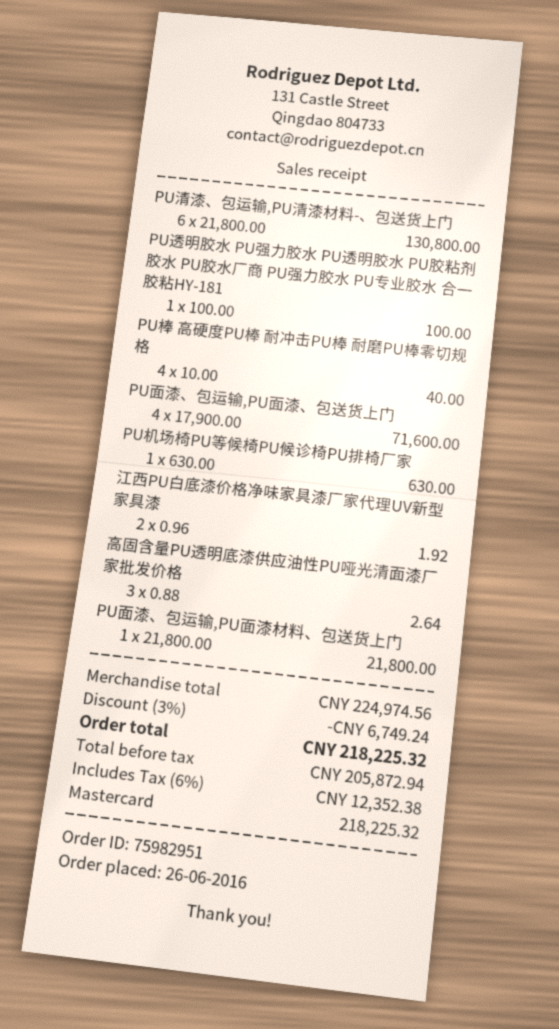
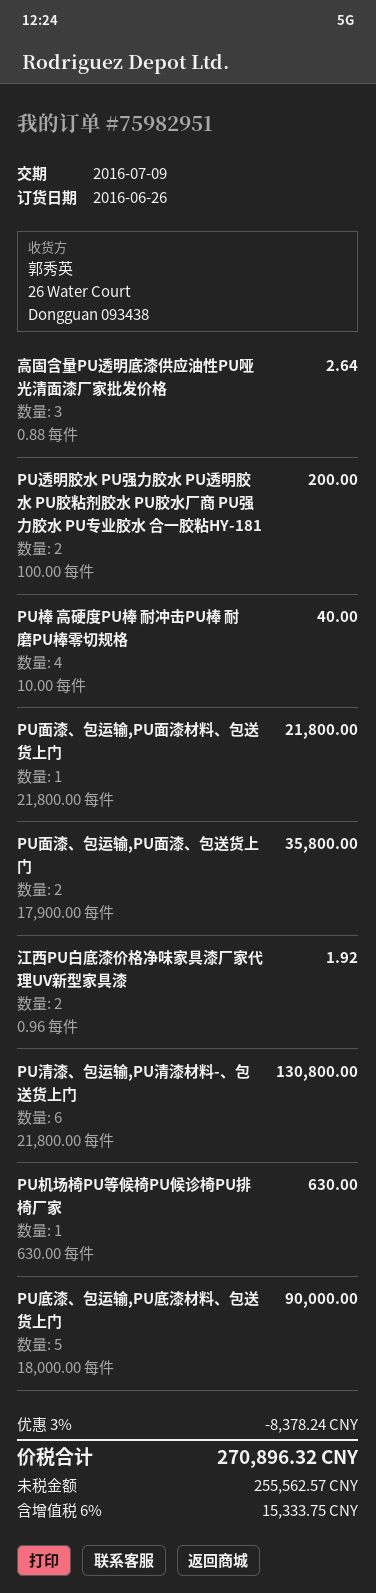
PU透明胶水 PU强力胶水 PU透明胶水 PU胶粘剂胶水 PU胶水厂商 PU强力胶水 PU专业胶水 合一胶粘HY-181: 1 x 100.00 = 100.00 -> 2 x 100.00 = 200.00
PU面漆、包运输,PU面漆、包送货上门: 4 x 17900.00 = 71600.00 -> 2 x 17900.00 = 35800.00
PU底漆、包运输,PU底漆材料、包送货上门: none -> 5 x 18000.00 = 90000.00
discount: 3% = 6749.24 -> 3% = 8378.24
net: 205872.94 -> 255562.57
tax: 6% = 12352.38 -> 6% = 15333.75
total: 218225.32 -> 270896.32

